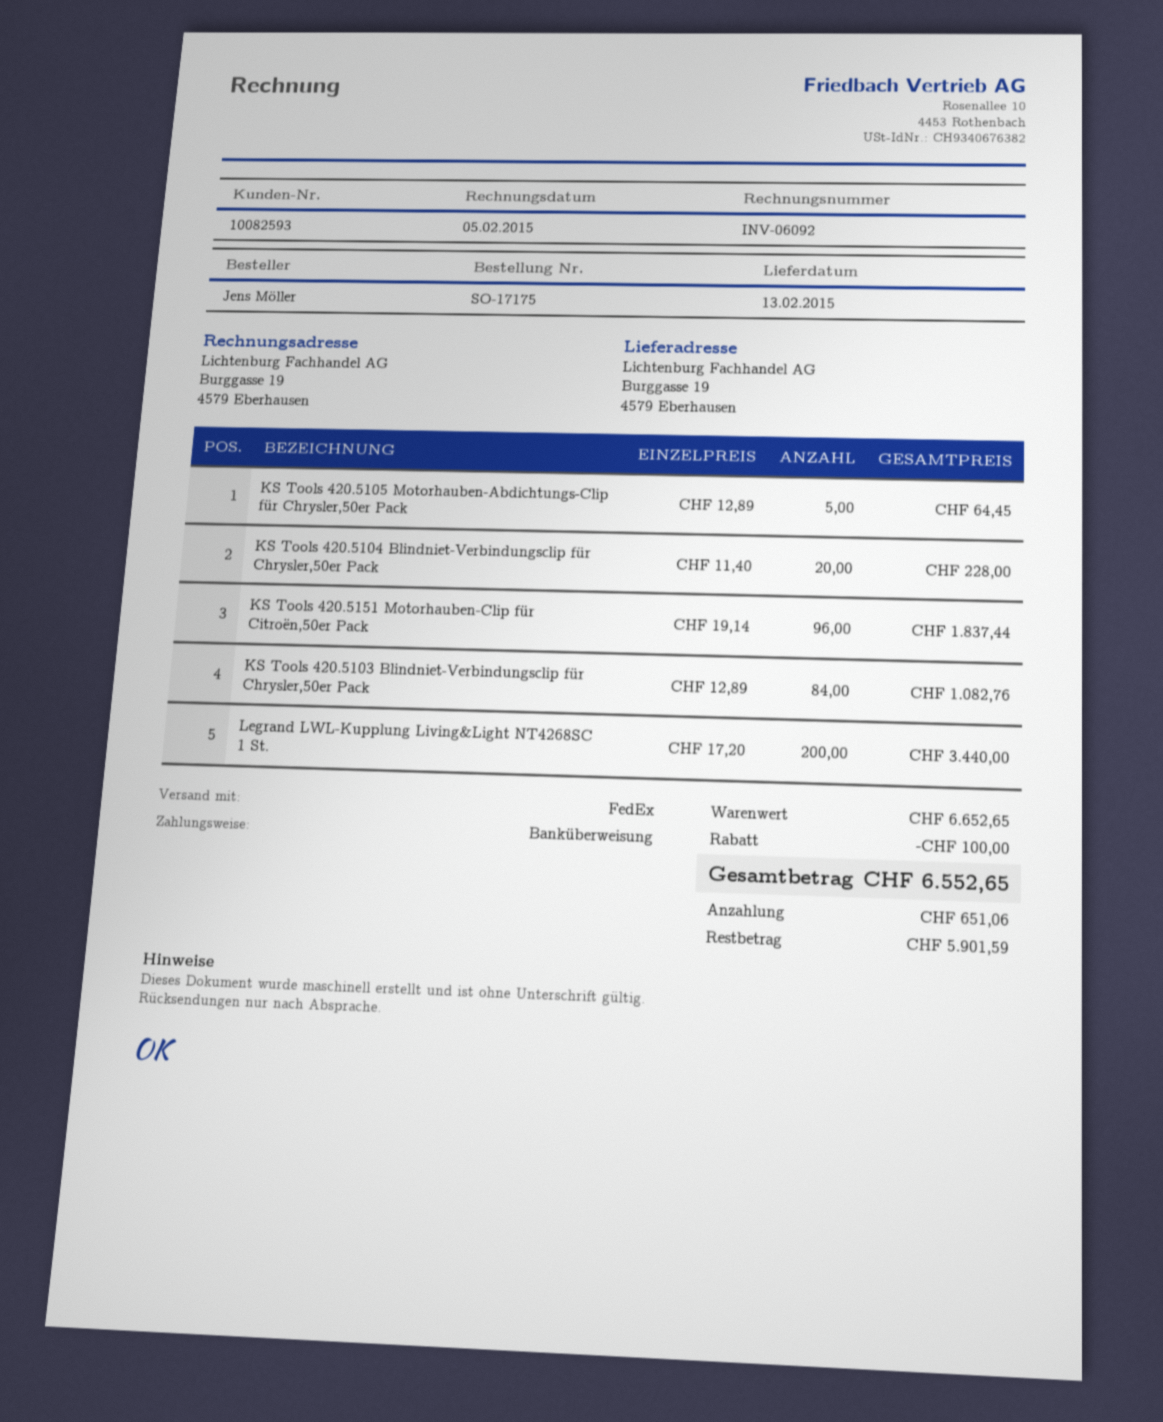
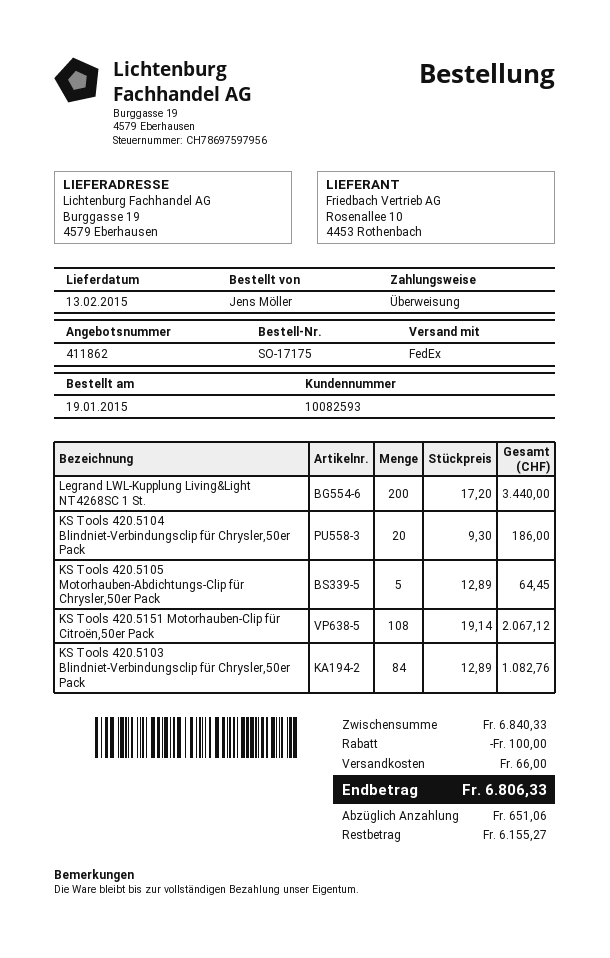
KS Tools 420.5104 Blindniet-Verbindungsclip für Chrysler,50er Pack: 20 x 11.40 = 228.00 -> 20 x 9.30 = 186.00
KS Tools 420.5151 Motorhauben-Clip für Citroën,50er Pack: 96 x 19.14 = 1837.44 -> 108 x 19.14 = 2067.12
subtotal: 6652.65 -> 6840.33
shipping: none -> 66.00
total: 6552.65 -> 6806.33
balance: 5901.59 -> 6155.27

